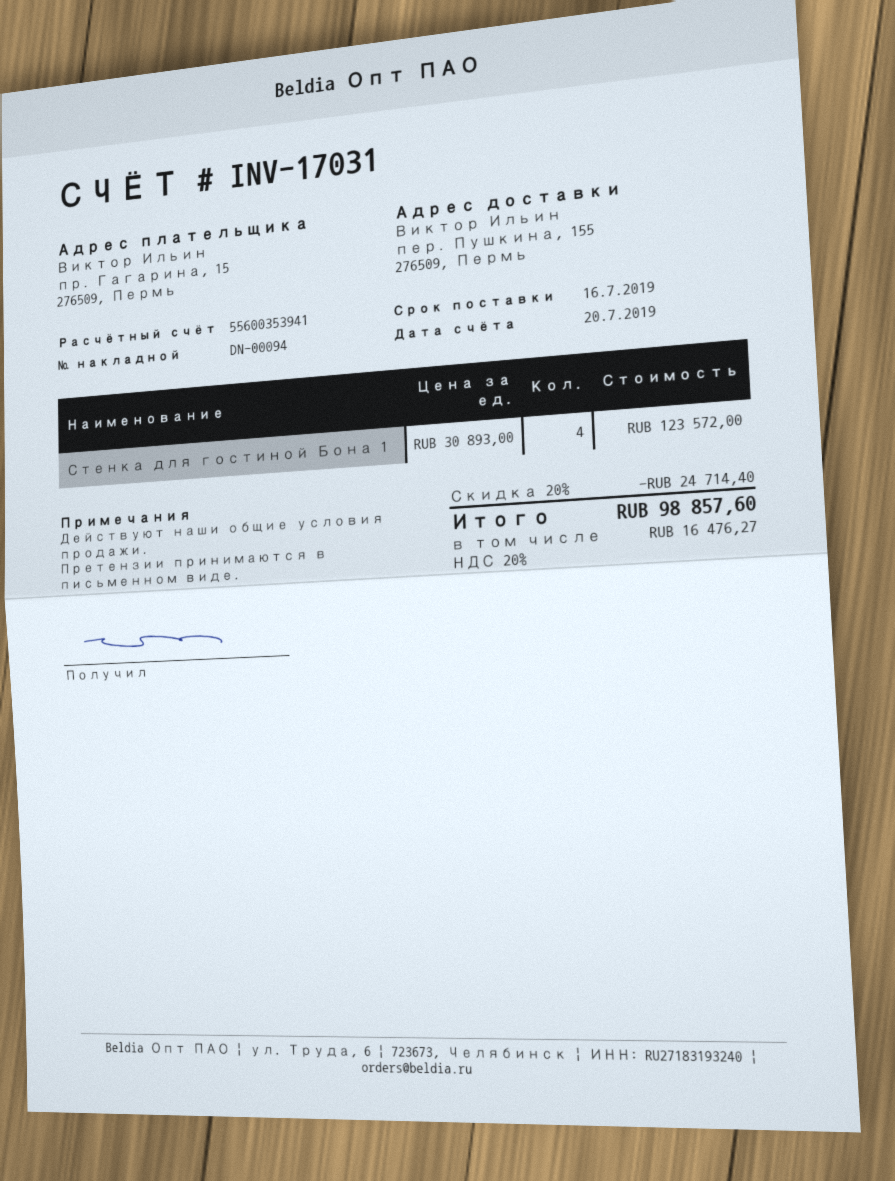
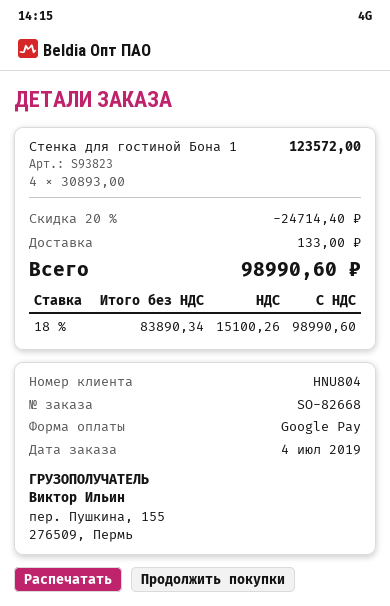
shipping: none -> 133.00
tax: 20% = 16476.27 -> 18% = 15100.26
total: 98857.60 -> 98990.60

